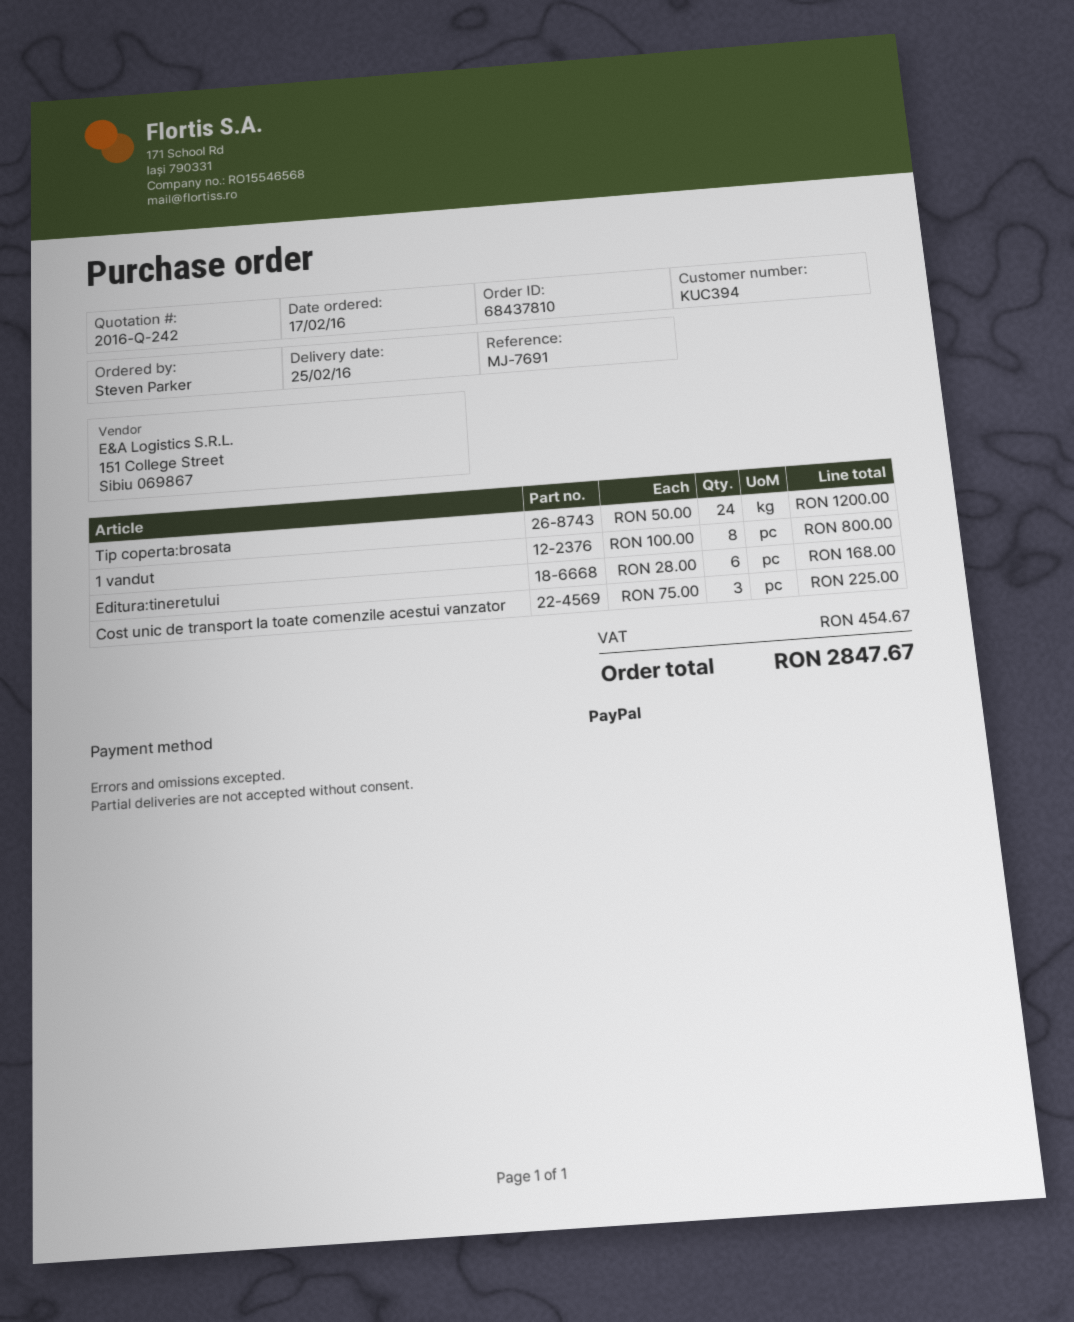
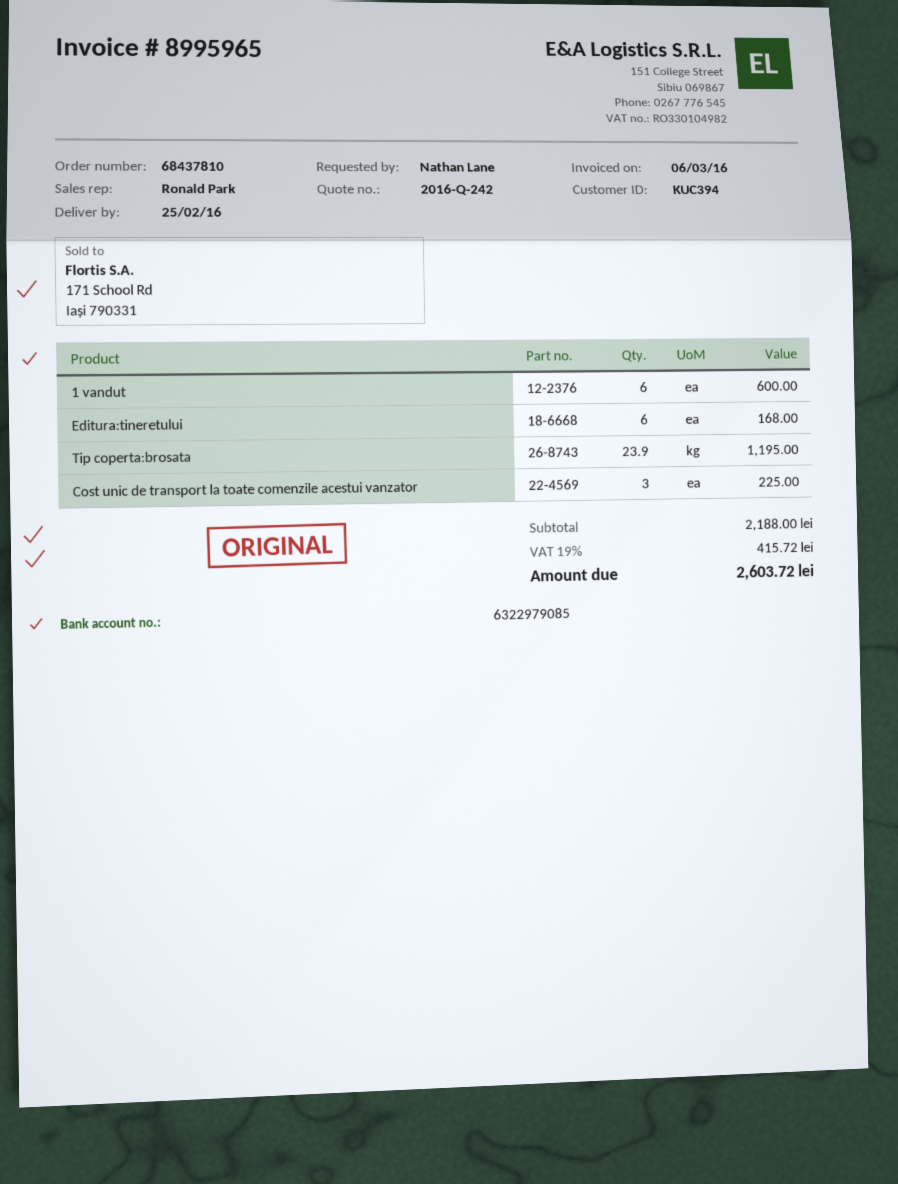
ordered by: Steven Parker -> Nathan Lane
Tip coperta:brosata: 24 for 1200.00 -> 23.9 for 1195.00
1 vandut: 8 for 800.00 -> 6 for 600.00
tax: 454.67 -> 415.72
total: 2847.67 -> 2603.72

